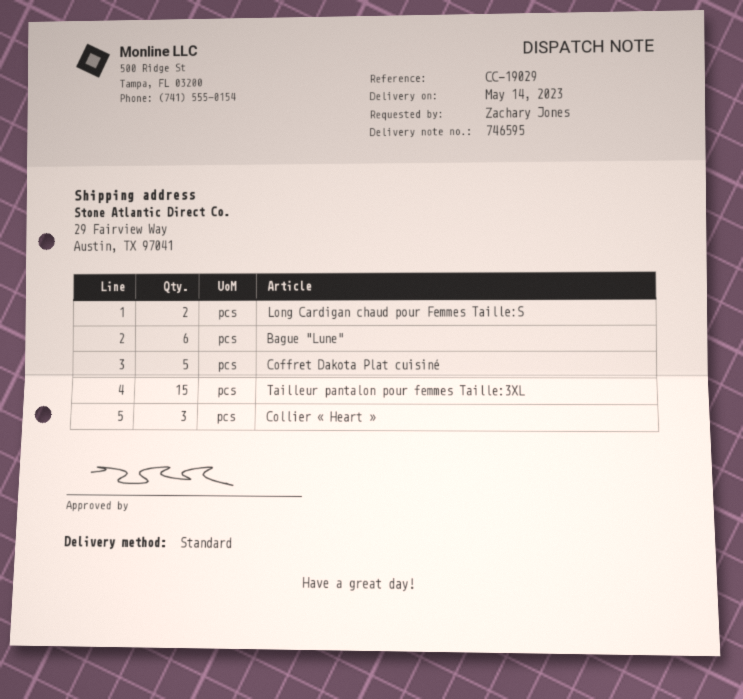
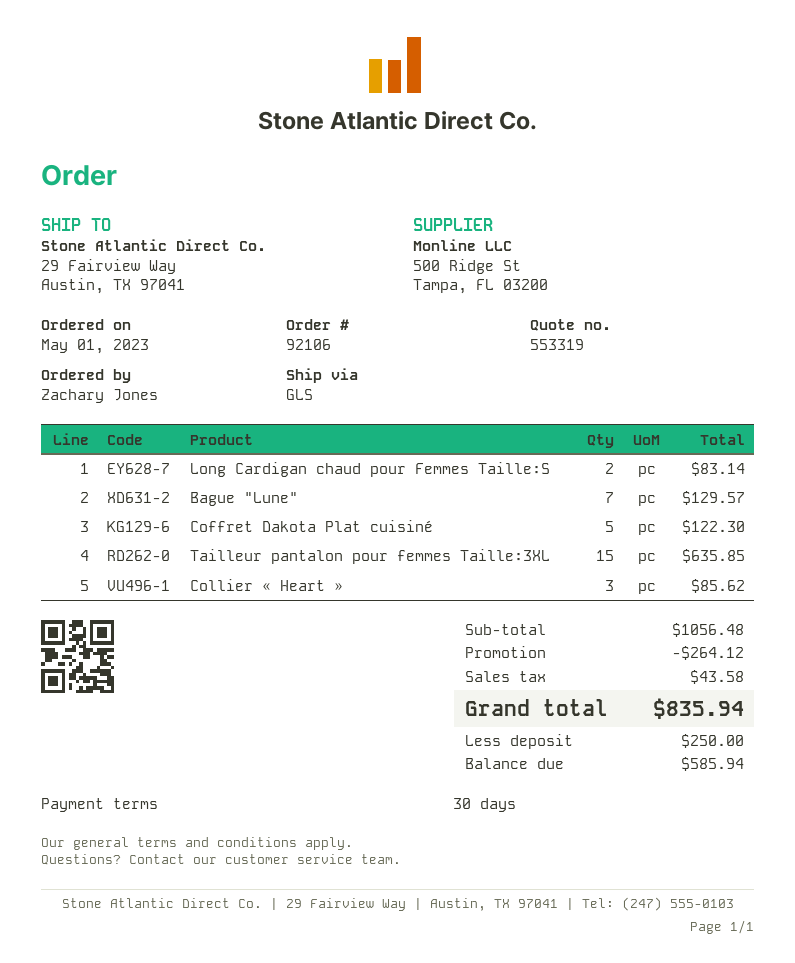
shipping method: standard -> GLS
Bague "Lune": 6 -> 7

